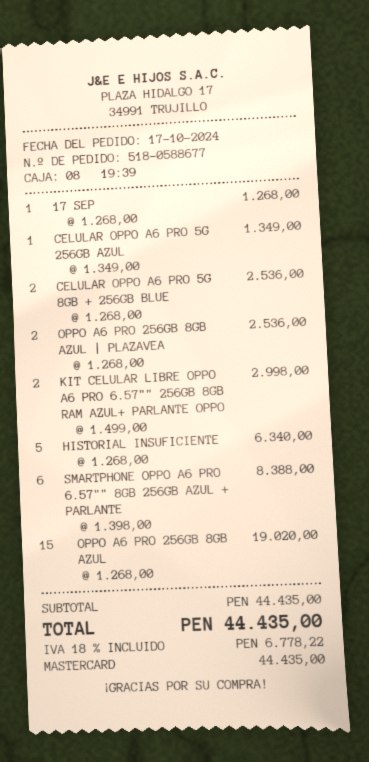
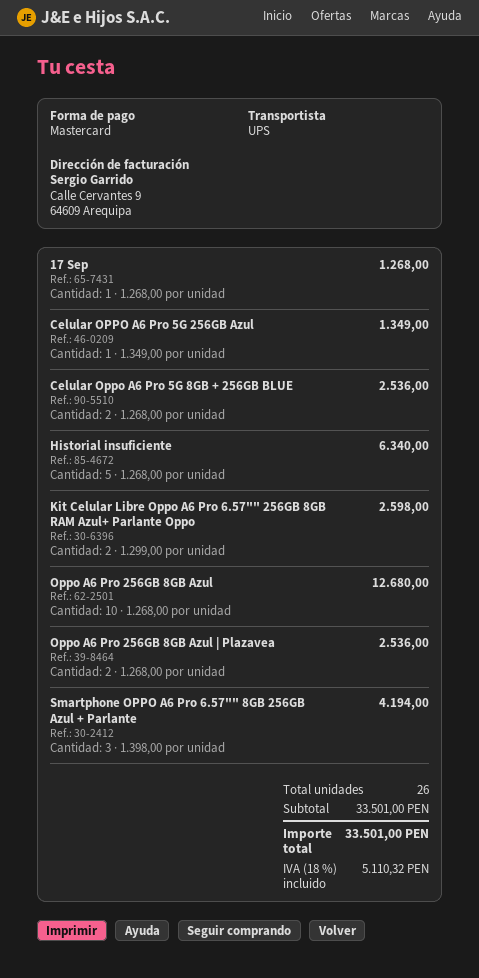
KIT CELULAR LIBRE OPPO A6 PRO 6.57"" 256GB 8GB RAM AZUL+ PARLANTE OPPO: 2 x 1499.00 = 2998.00 -> 2 x 1299.00 = 2598.00
SMARTPHONE OPPO A6 PRO 6.57"" 8GB 256GB AZUL + PARLANTE: 6 x 1398.00 = 8388.00 -> 3 x 1398.00 = 4194.00
OPPO A6 PRO 256GB 8GB AZUL: 15 x 1268.00 = 19020.00 -> 10 x 1268.00 = 12680.00
subtotal: 44435.00 -> 33501.00
tax: 18% = 6778.22 -> 18% = 5110.32
total: 44435.00 -> 33501.00

